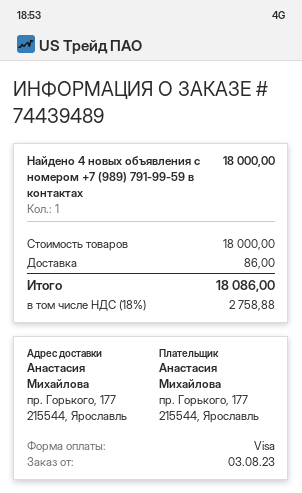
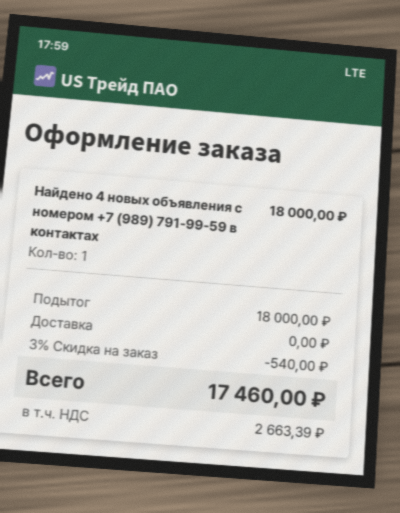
discount: none -> 3% = 540.00
shipping: 86.00 -> 0.00
tax: 2758.88 -> 2663.39
total: 18086.00 -> 17460.00

